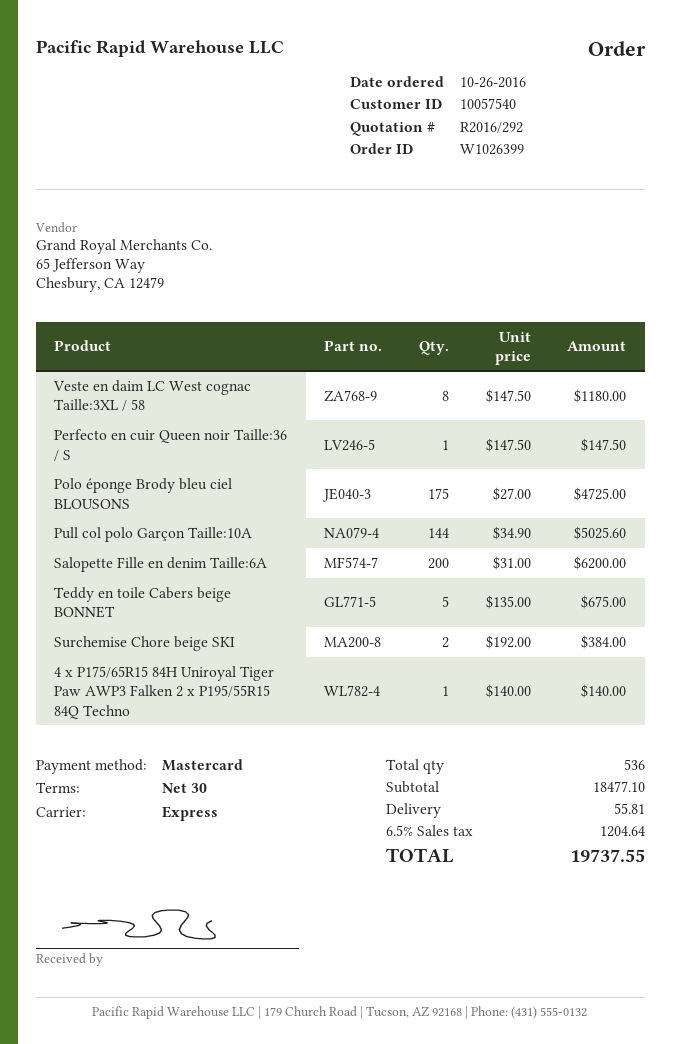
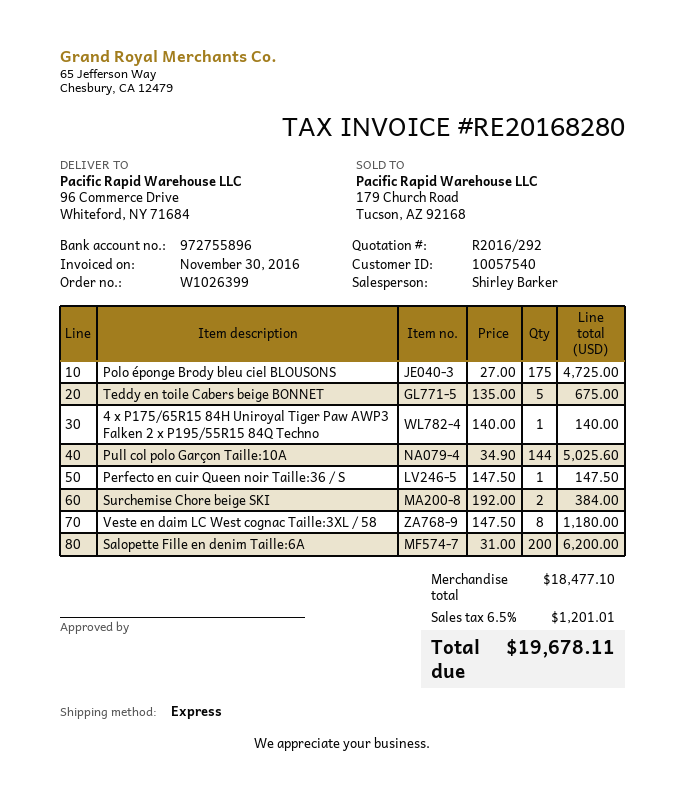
shipping: 55.81 -> none
tax: 6.5% = 1204.64 -> 6.5% = 1201.01
total: 19737.55 -> 19678.11

